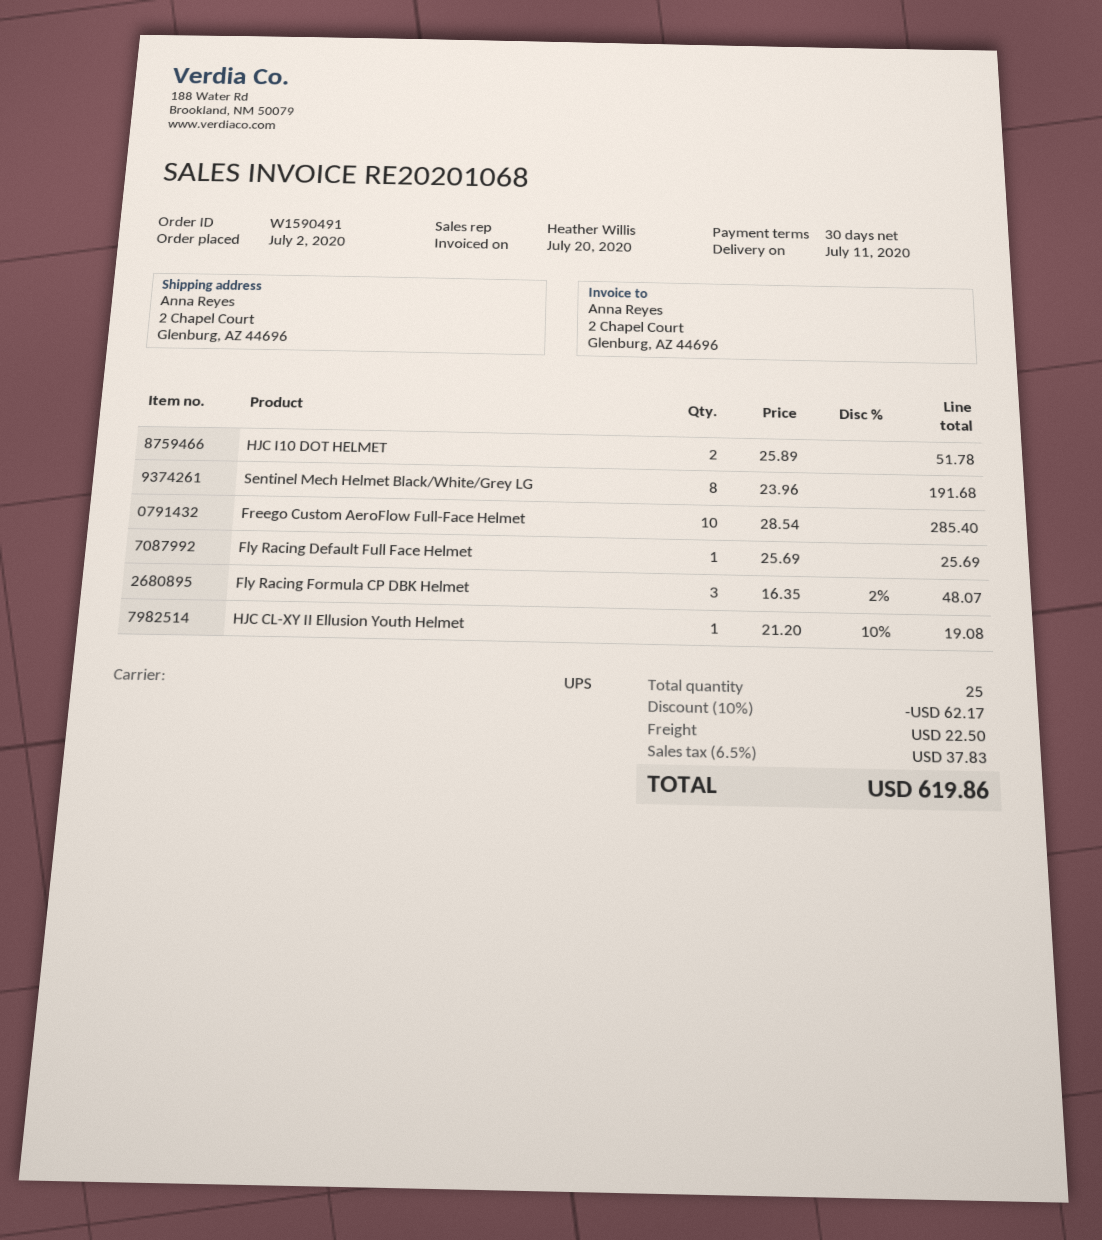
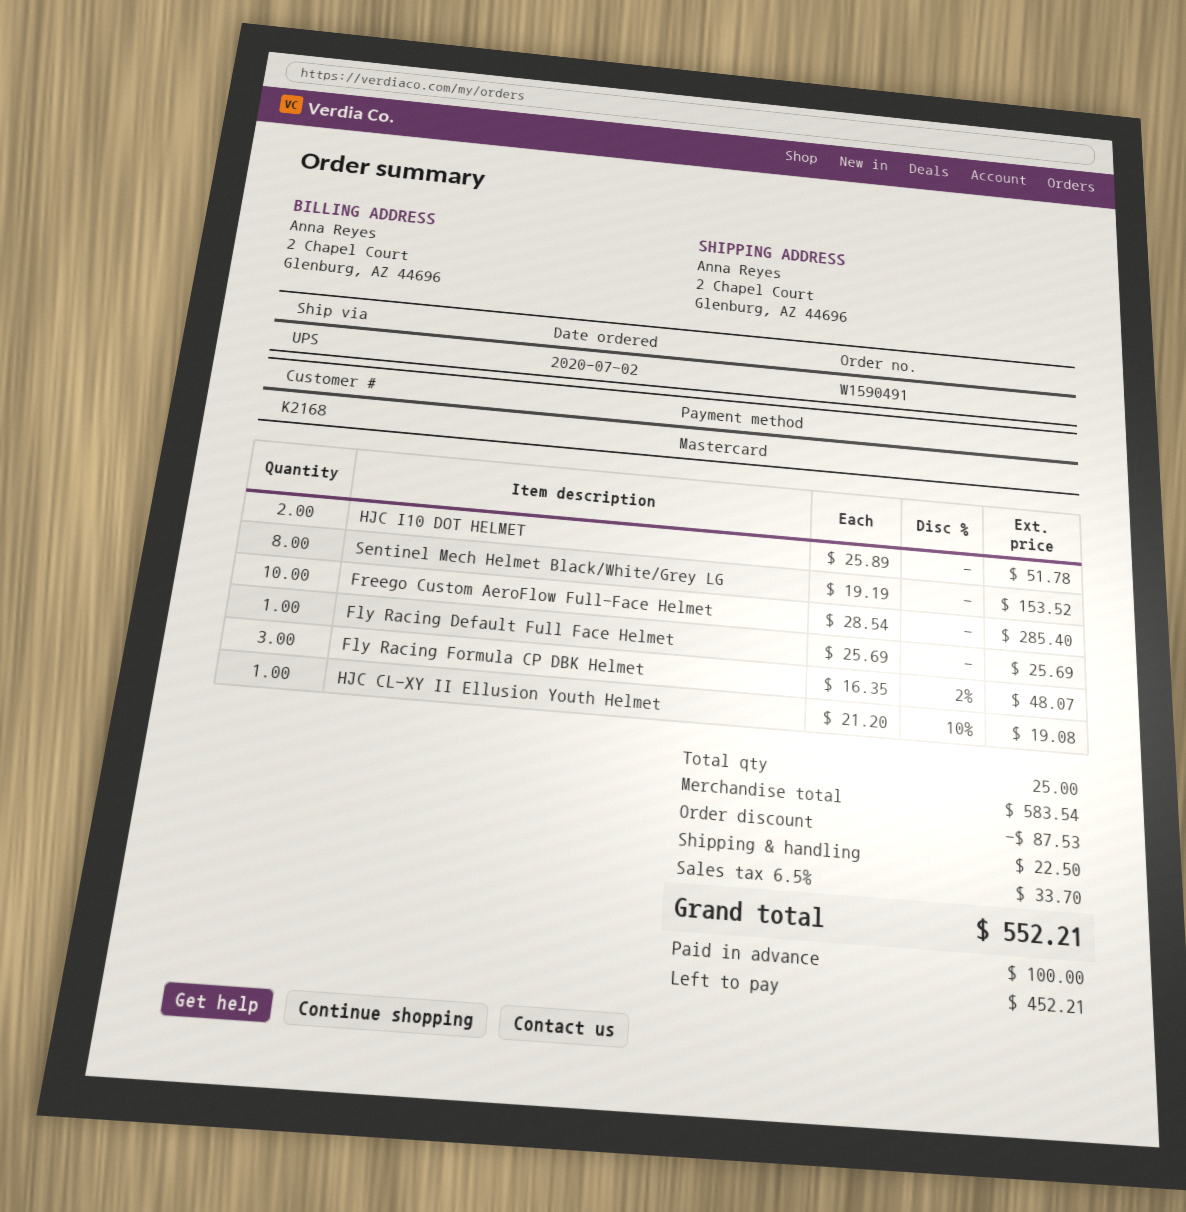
Sentinel Mech Helmet Black/White/Grey LG: 8 x 23.96 = 191.68 -> 8 x 19.19 = 153.52
discount: 62.17 -> 87.53
tax: 6.5% = 37.83 -> 6.5% = 33.70
total: 619.86 -> 552.21

